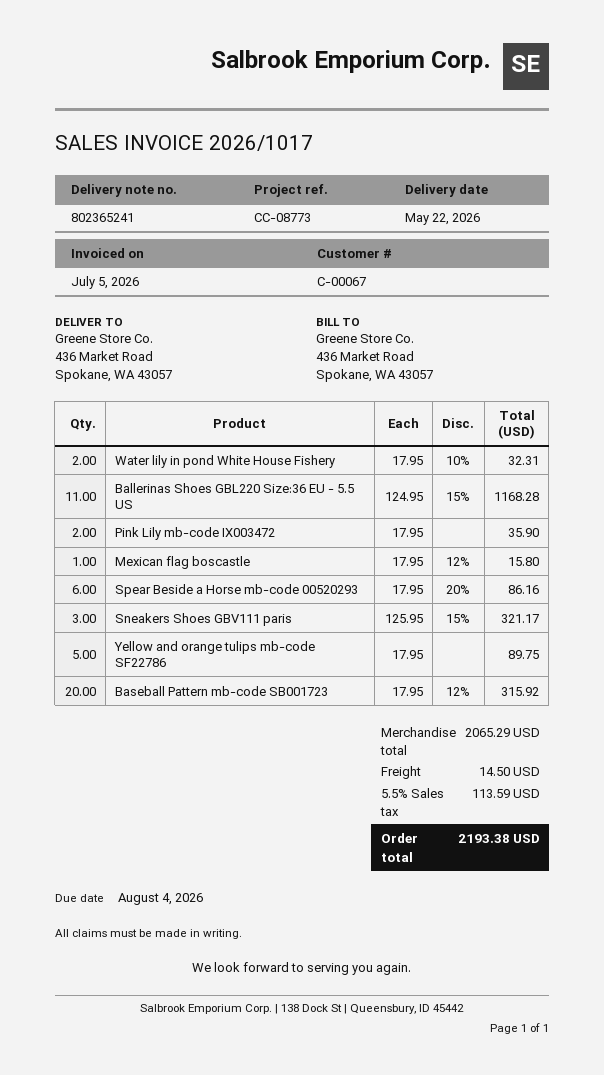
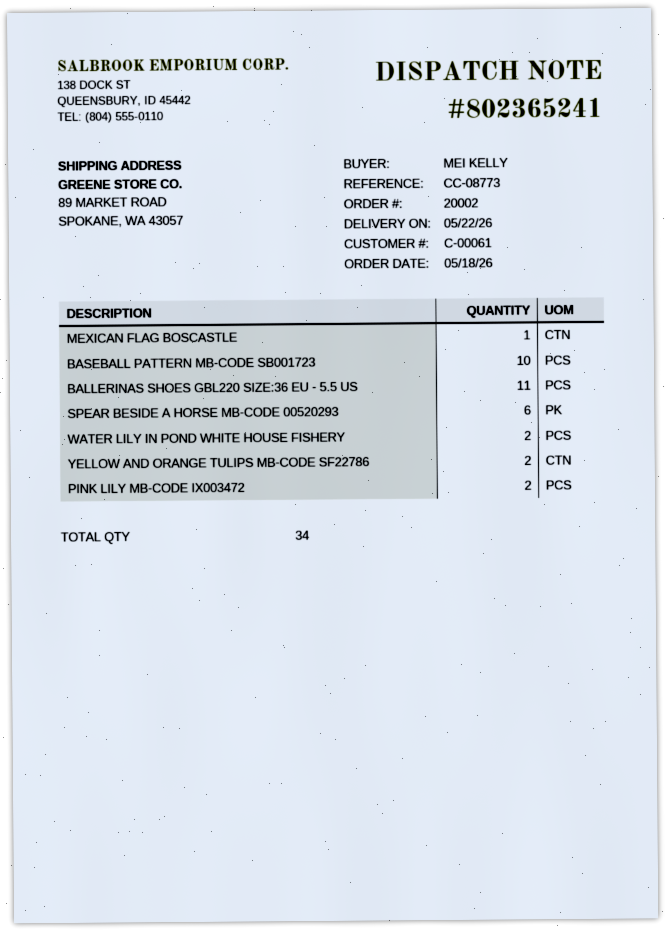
customer number: C-00067 -> C-00061
ship to: 436 Market Road, Spokane, WA 43057 -> 89 MARKET ROAD, SPOKANE, WA 43057
Sneakers Shoes GBV111 paris: 3 -> none
Yellow and orange tulips mb-code SF22786: 5 -> 2
Baseball Pattern mb-code SB001723: 20 -> 10

